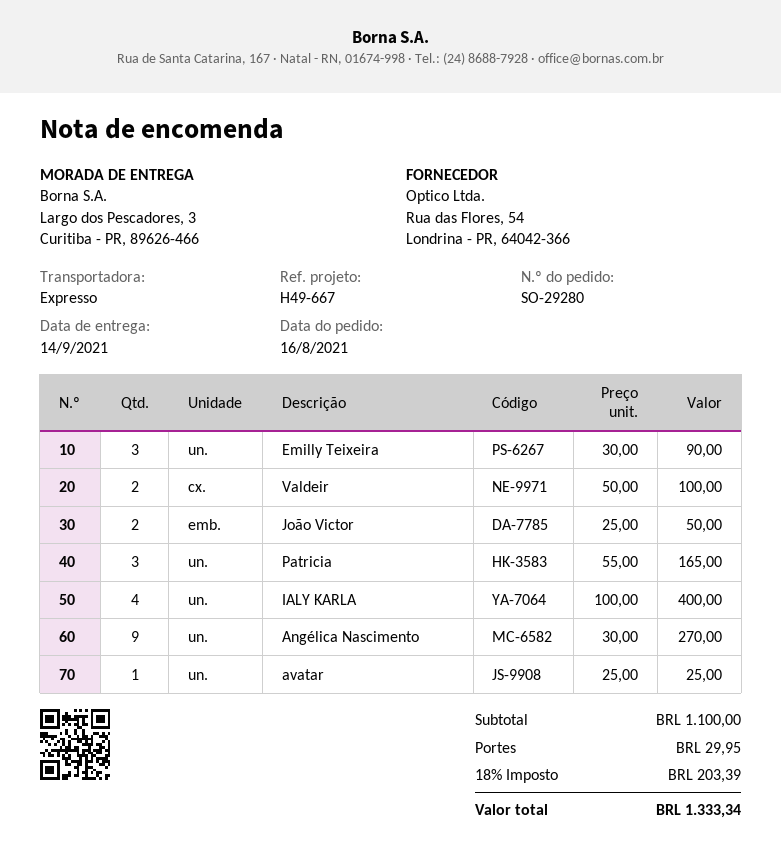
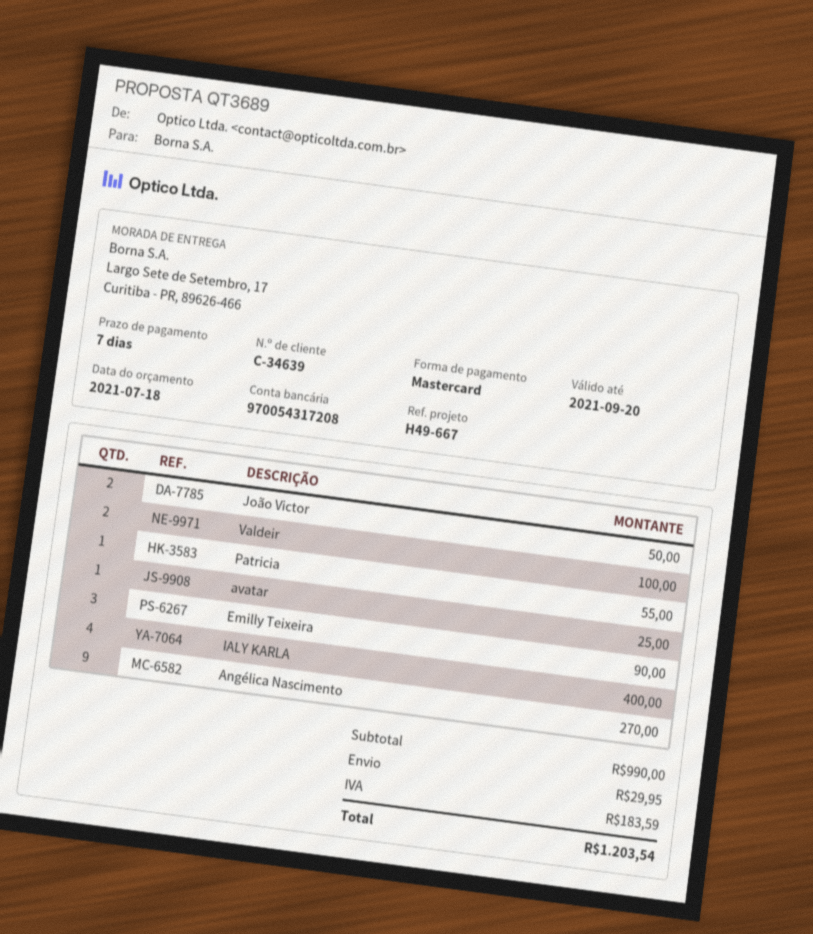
ship to: Largo dos Pescadores, 3, Curitiba - PR, 89626-466 -> Largo Sete de Setembro, 17, Curitiba - PR, 89626-466
Patricia: 3 for 165.00 -> 1 for 55.00
subtotal: 1100.00 -> 990.00
tax: 203.39 -> 183.59
total: 1333.34 -> 1203.54

